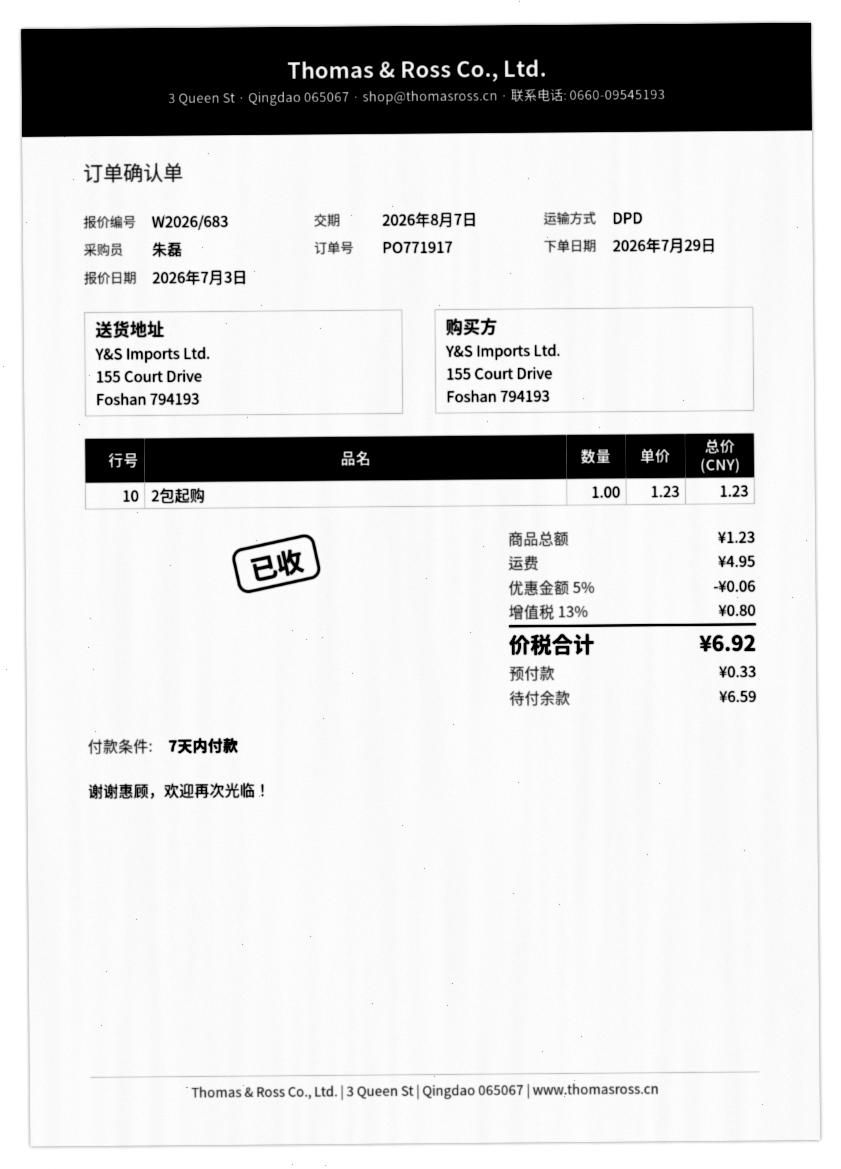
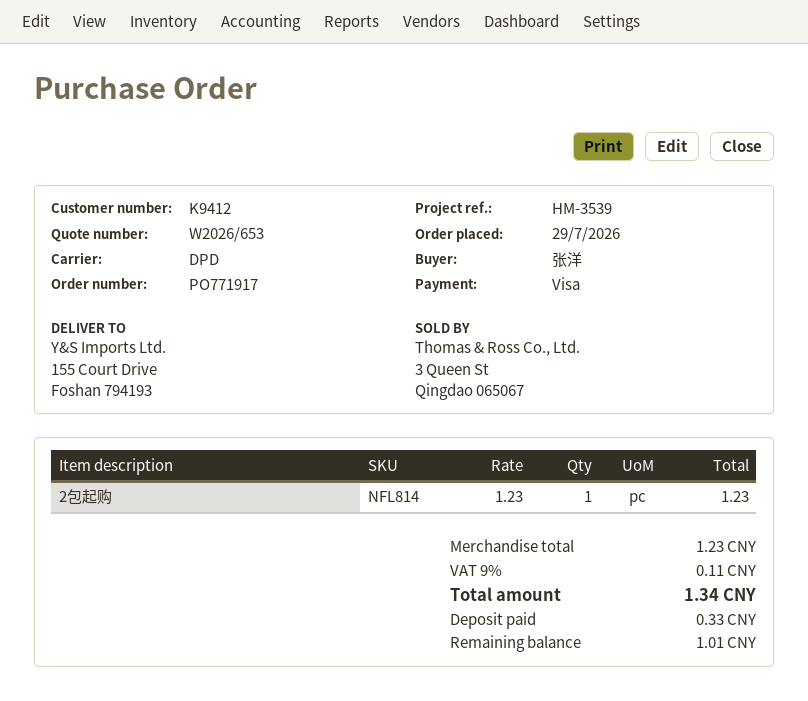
quote number: W2026/683 -> W2026/653
ordered by: 朱磊 -> 张洋
discount: 5% = 0.06 -> none
shipping: 4.95 -> none
tax: 13% = 0.80 -> 9% = 0.11
total: 6.92 -> 1.34
balance: 6.59 -> 1.01

